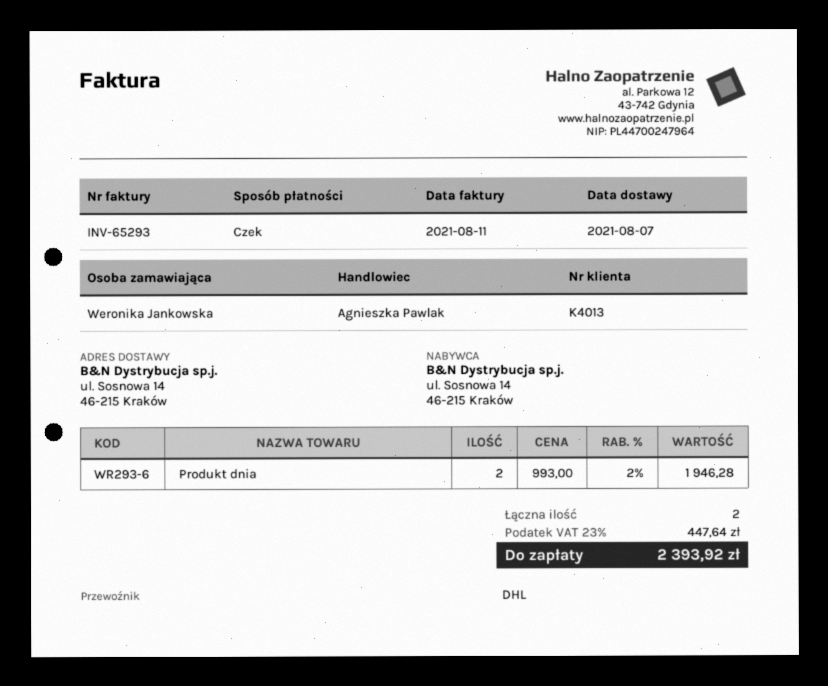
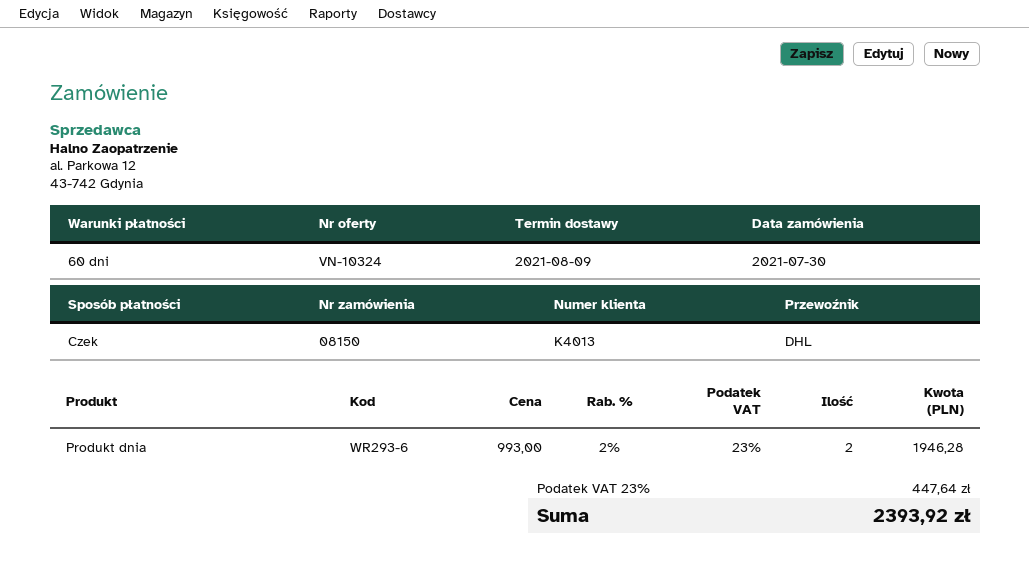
delivery date: 2021-08-07 -> 2021-08-09

